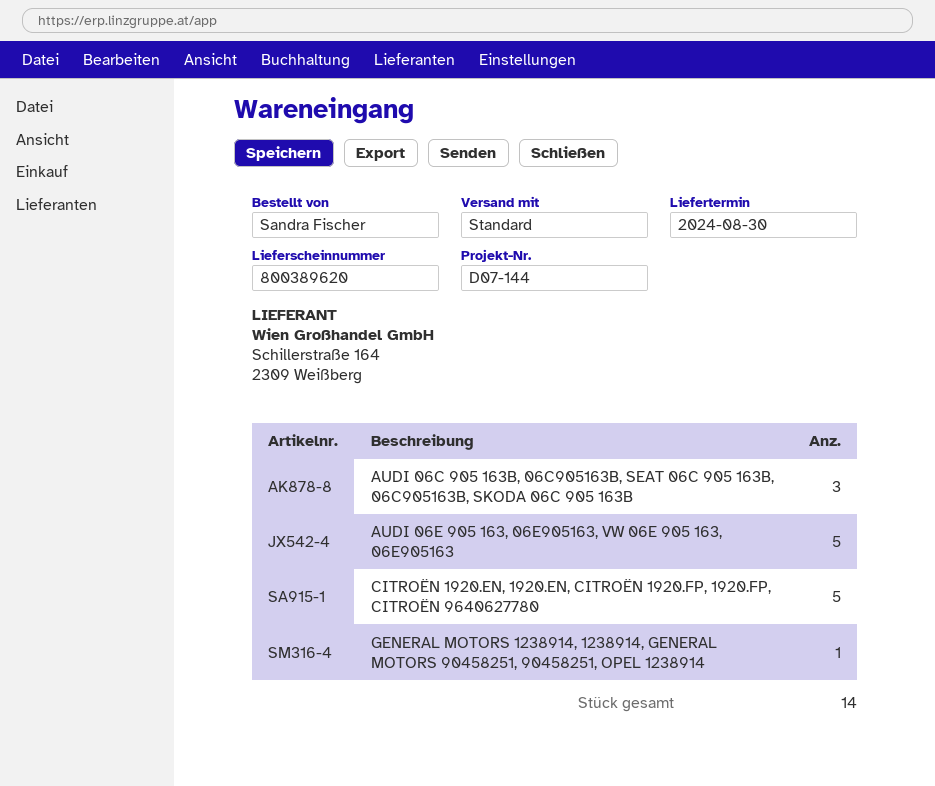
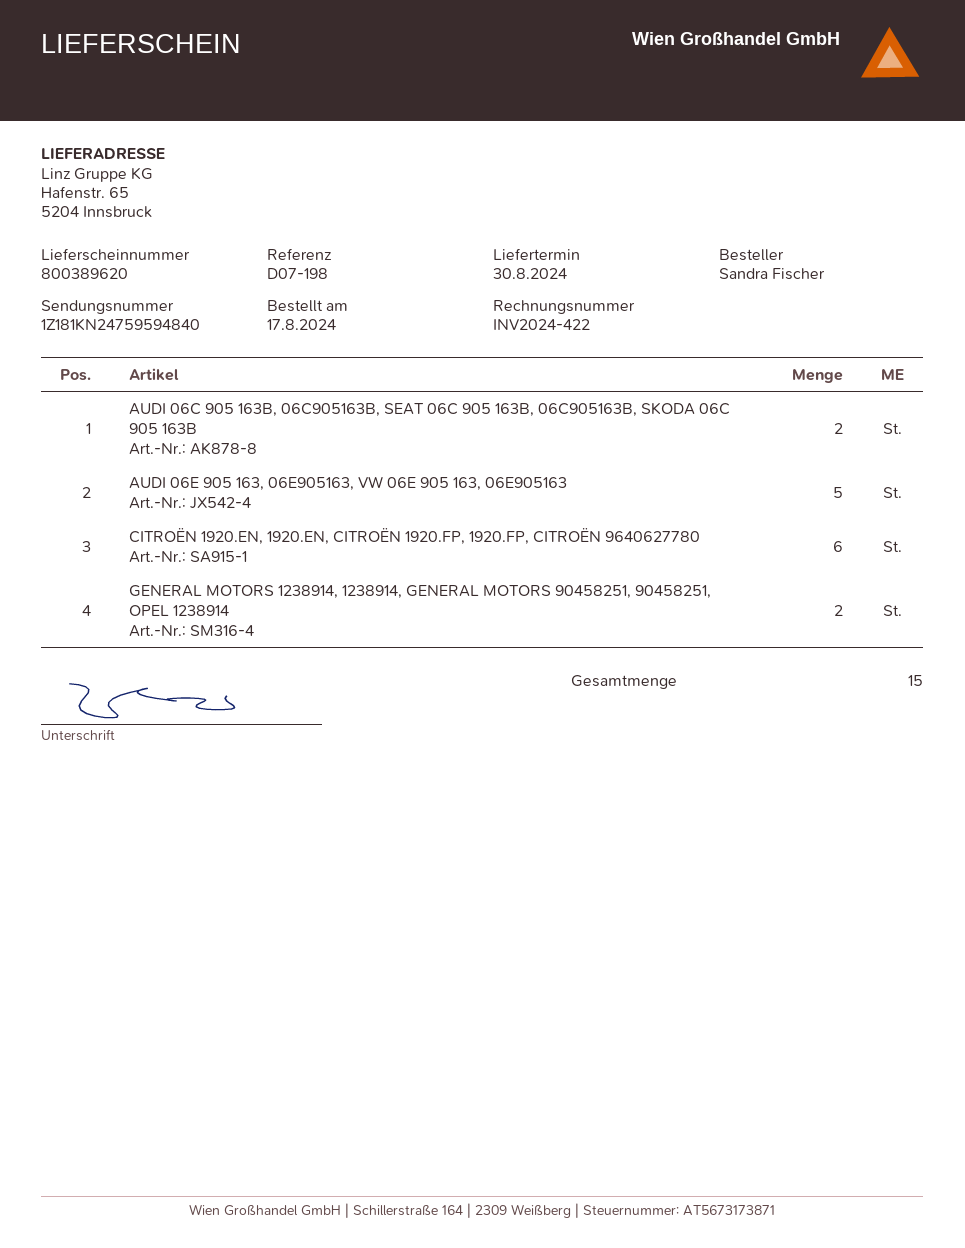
reference: D07-144 -> D07-198
AUDI 06C 905 163B, 06C905163B, SEAT 06C 905 163B, 06C905163B, SKODA 06C 905 163B: 3 -> 2
CITROËN 1920.EN, 1920.EN, CITROËN 1920.FP, 1920.FP, CITROËN 9640627780: 5 -> 6
GENERAL MOTORS 1238914, 1238914, GENERAL MOTORS 90458251, 90458251, OPEL 1238914: 1 -> 2
total quantity: 14 -> 15

